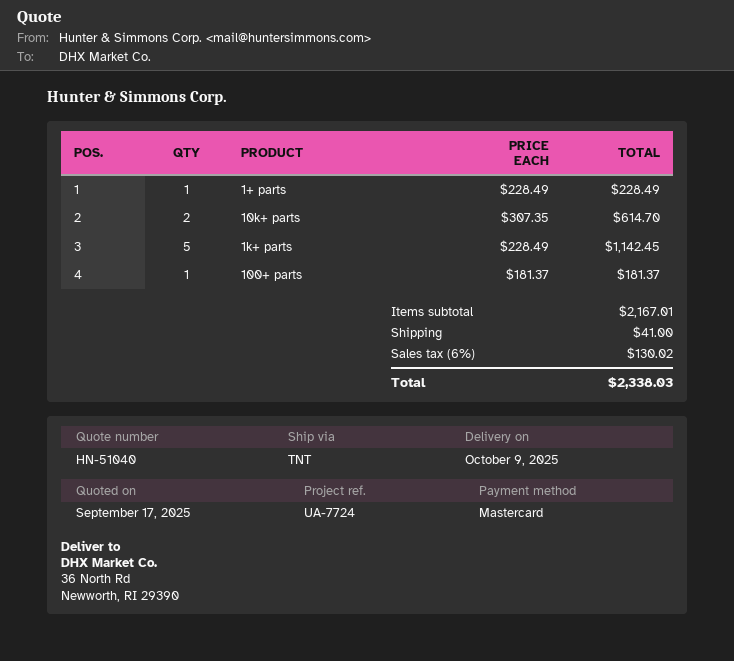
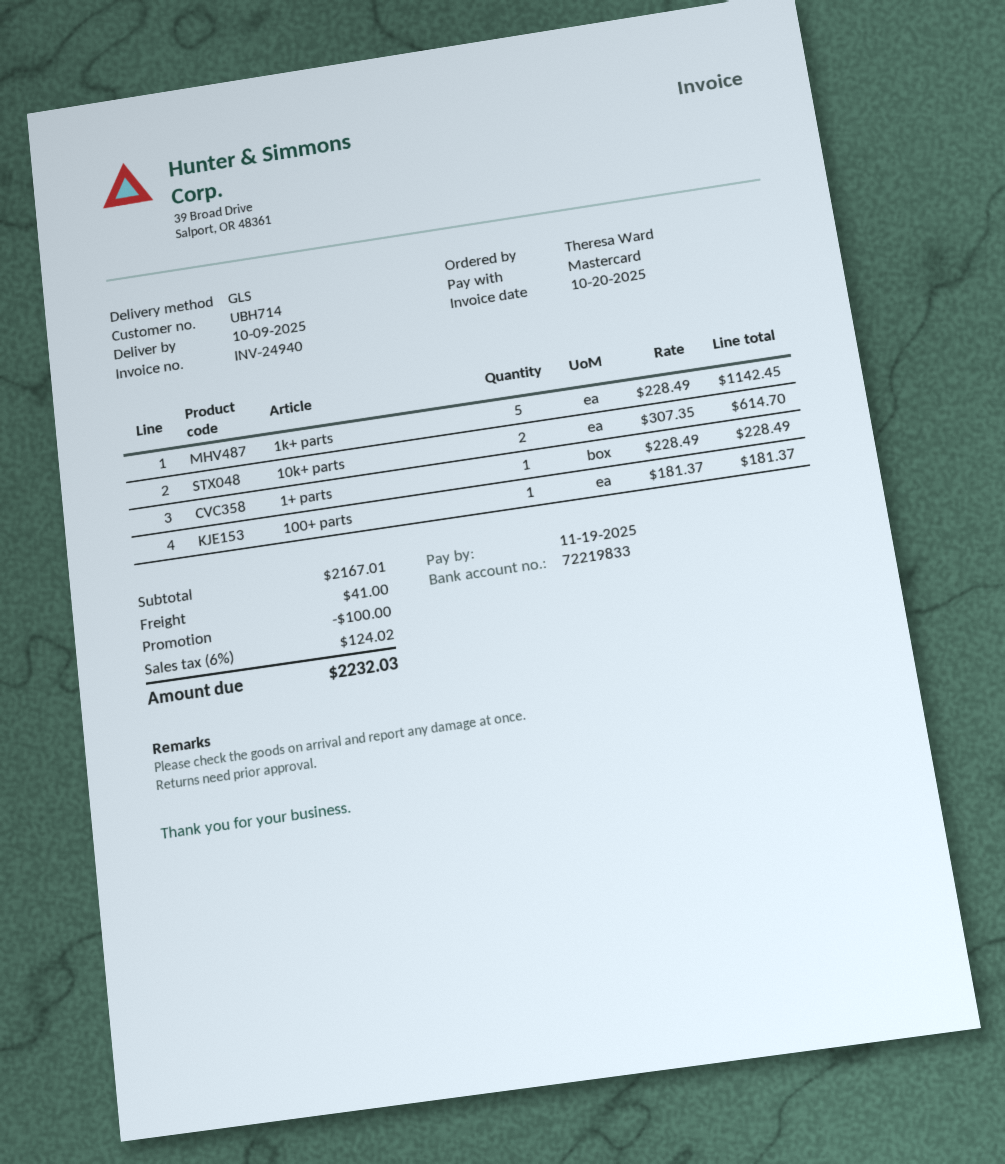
shipping method: TNT -> GLS
discount: none -> 100.00
tax: 6% = 130.02 -> 6% = 124.02
total: 2338.03 -> 2232.03

